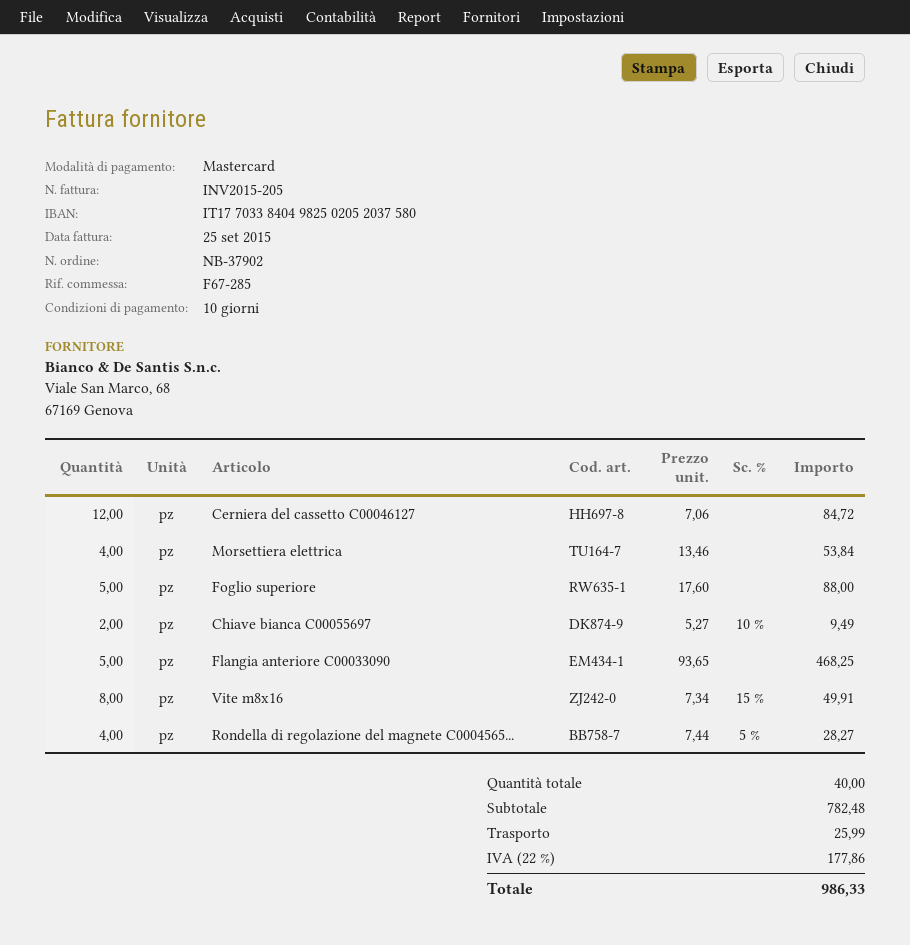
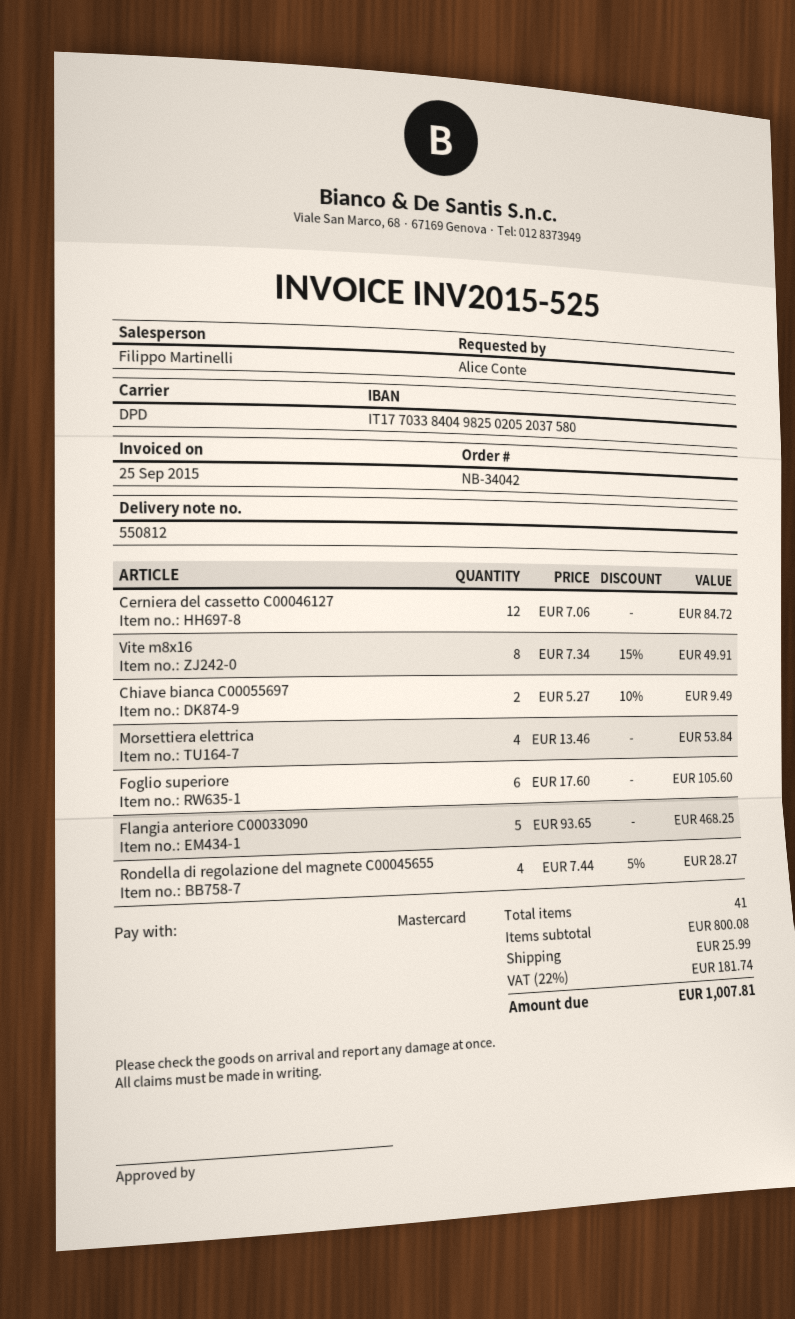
order number: NB-37902 -> NB-34042
invoice number: INV2015-205 -> INV2015-525
Foglio superiore: 5 x 17.60 = 88.00 -> 6 x 17.60 = 105.60
total quantity: 40 -> 41
subtotal: 782.48 -> 800.08
tax: 22% = 177.86 -> 22% = 181.74
total: 986.33 -> 1007.81

